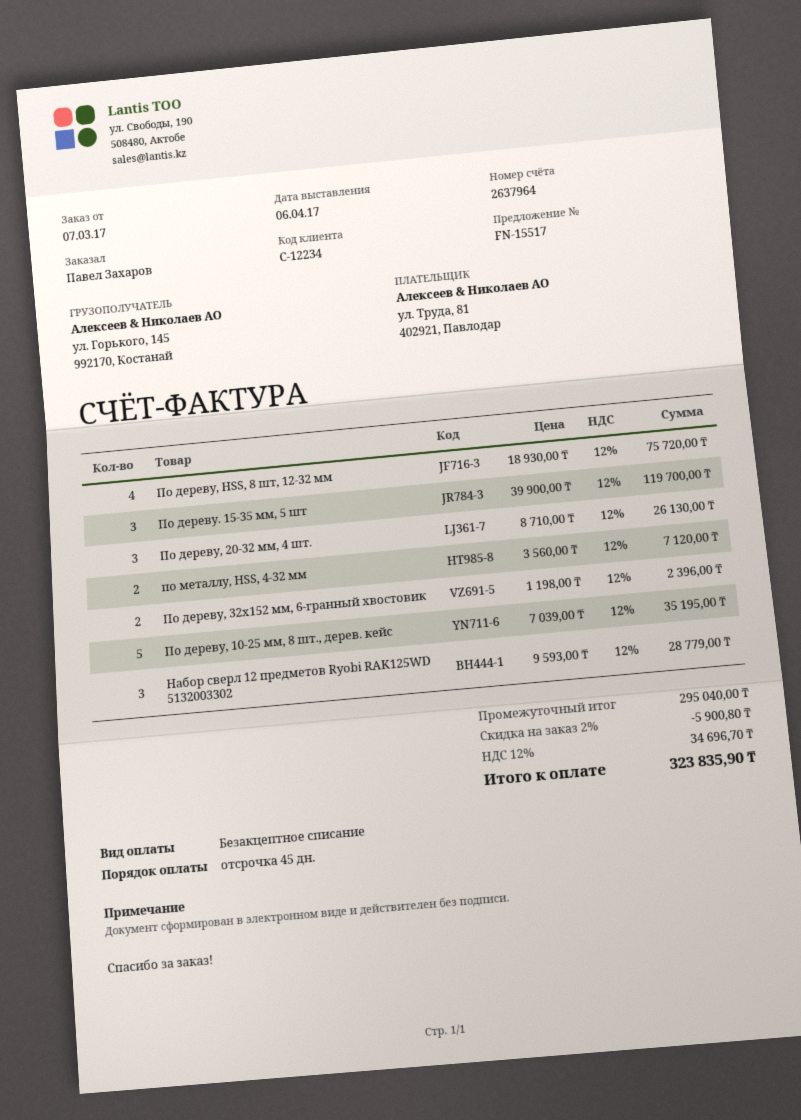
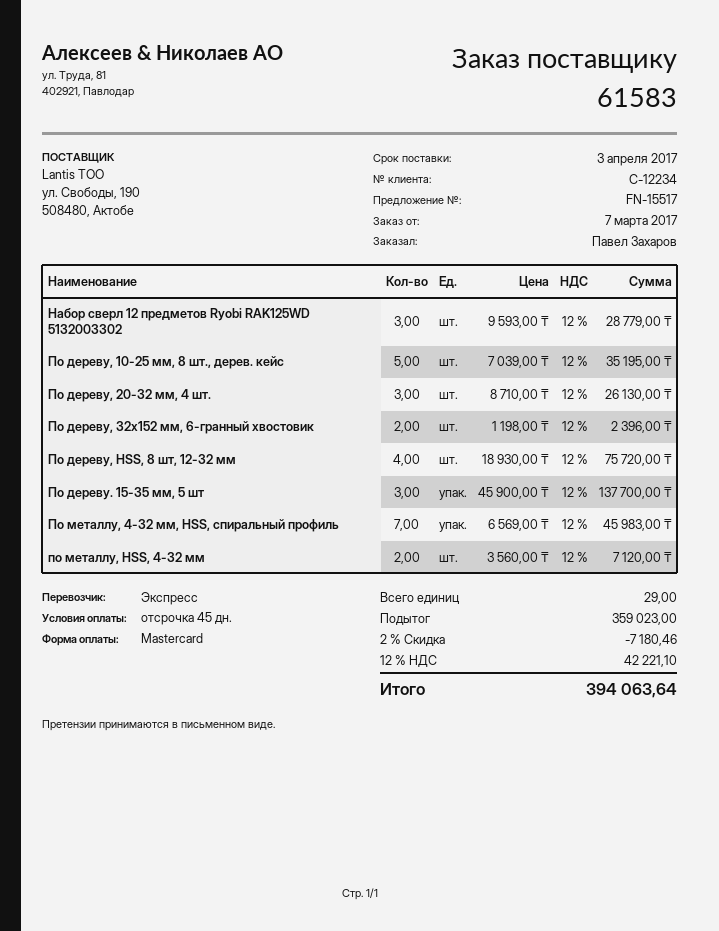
payment method: direct debit -> Mastercard
По дереву. 15-35 мм, 5 шт: 3 x 39900.00 = 119700.00 -> 3 x 45900.00 = 137700.00
По металлу, 4-32 мм, HSS, спиральный профиль: none -> 7 x 6569.00 = 45983.00
subtotal: 295040.00 -> 359023.00
discount: 2% = 5900.80 -> 2% = 7180.46
tax: 12% = 34696.70 -> 12% = 42221.10
total: 323835.90 -> 394063.64

